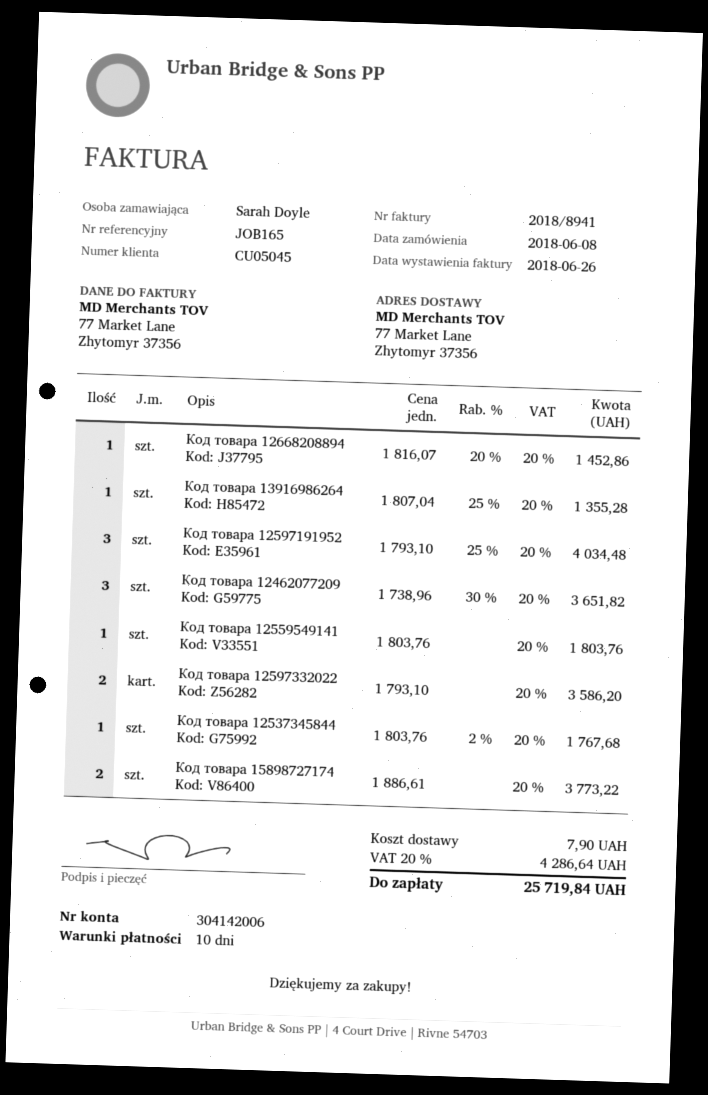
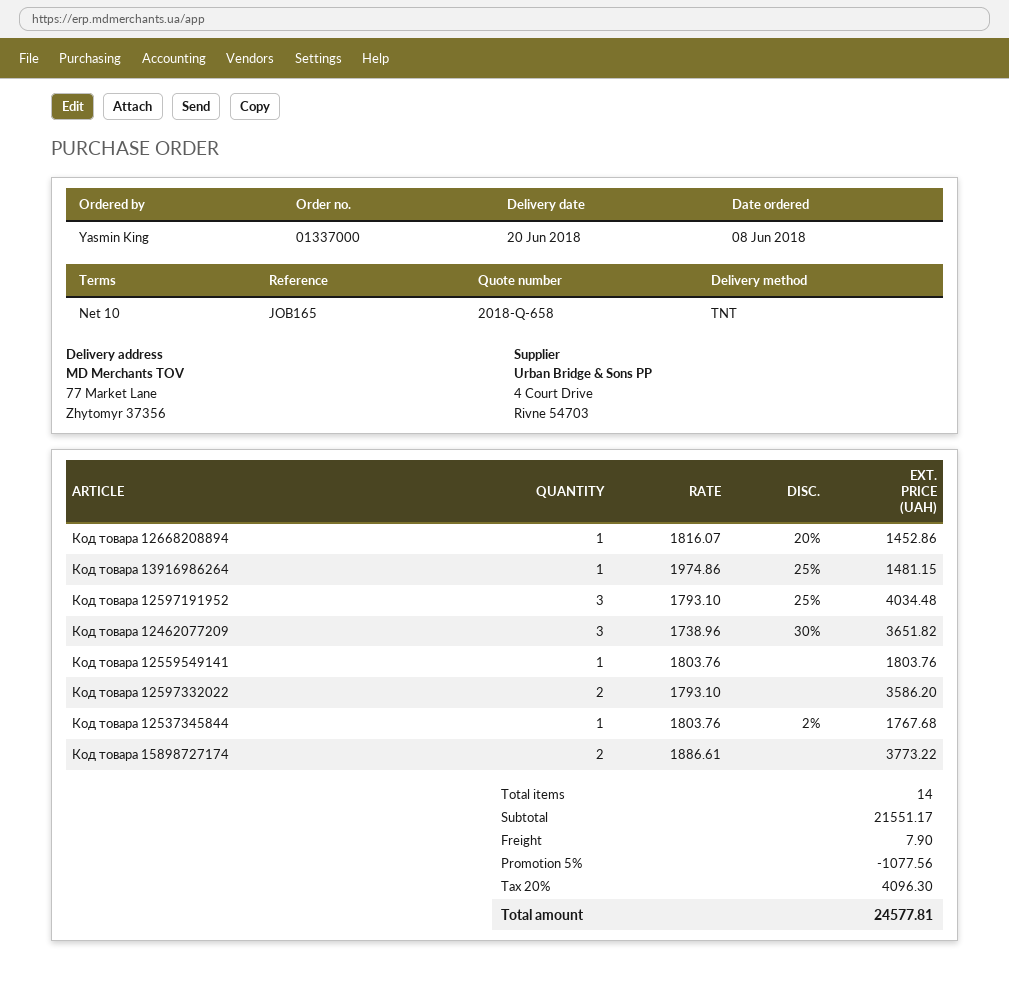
ordered by: Sarah Doyle -> Yasmin King
Код товара 13916986264: 1 x 1807.04 - 25% = 1355.28 -> 1 x 1974.86 - 25% = 1481.15
discount: none -> 5% = 1077.56
tax: 20% = 4286.64 -> 20% = 4096.30
total: 25719.84 -> 24577.81

